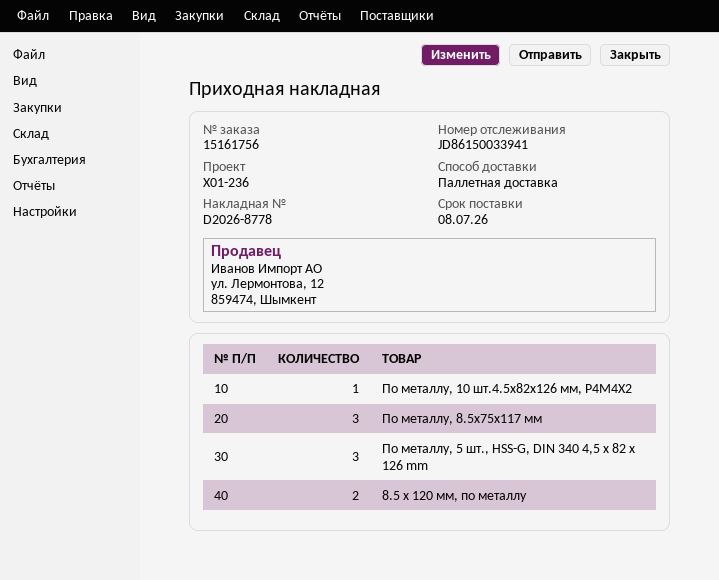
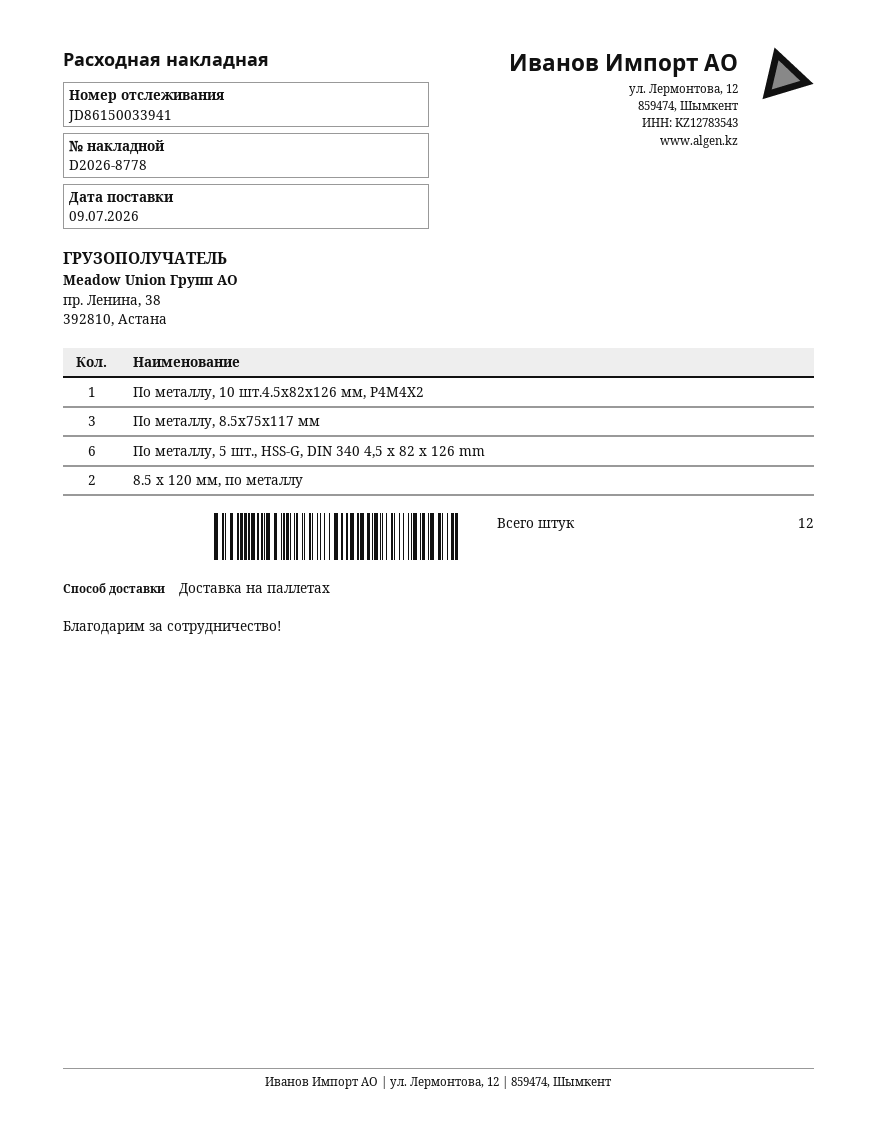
delivery date: 2026-07-08 -> 2026-07-09
По металлу, 5 шт., HSS-G, DIN 340 4,5 x 82 x 126 mm: 3 -> 6

